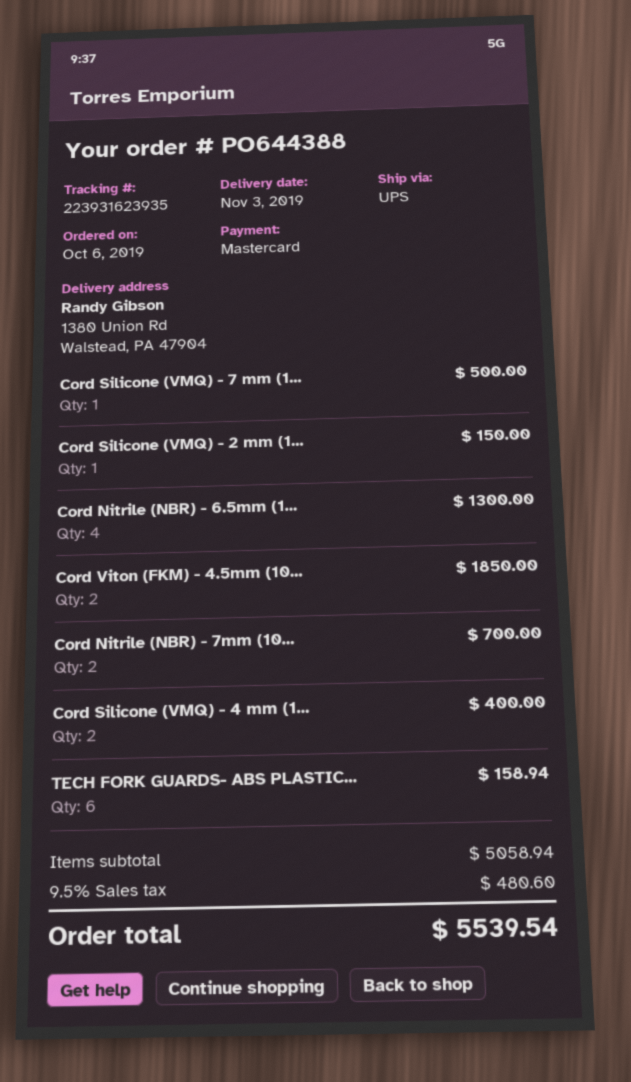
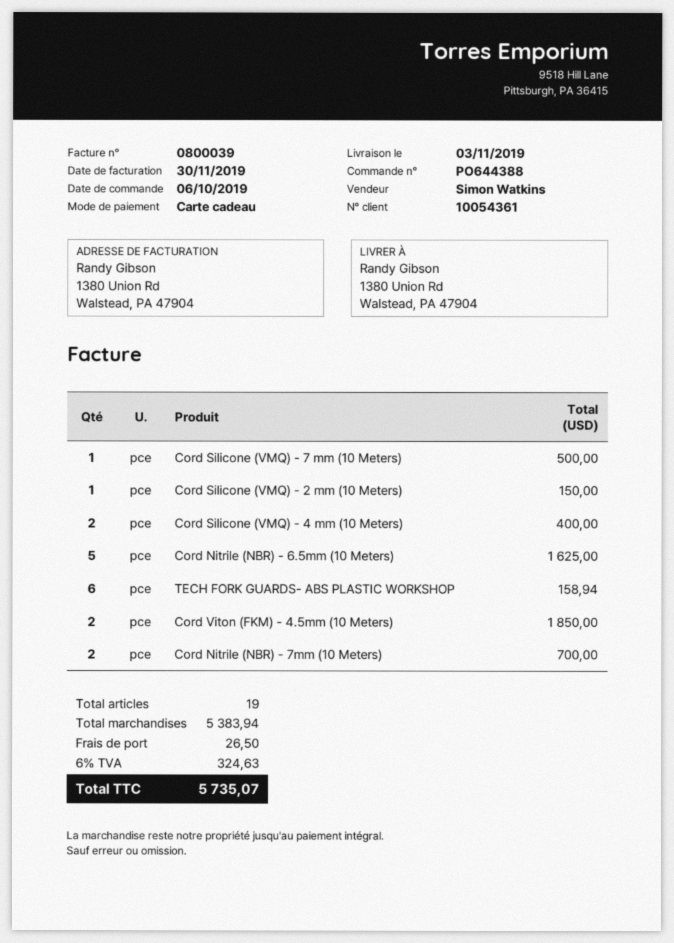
payment method: Mastercard -> gift card
Cord Nitrile (NBR) - 6.5mm (1...: 4 for 1300.00 -> 5 for 1625.00
subtotal: 5058.94 -> 5383.94
shipping: none -> 26.50
tax: 9.5% = 480.60 -> 6% = 324.63
total: 5539.54 -> 5735.07

